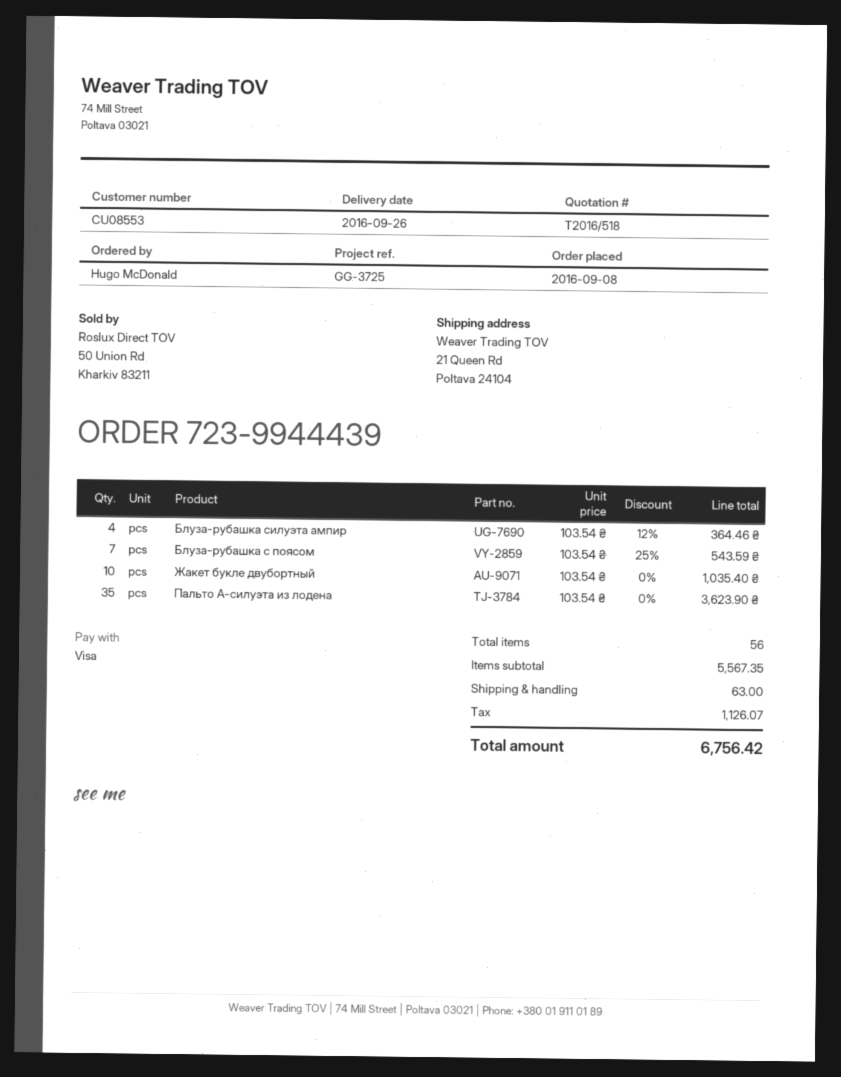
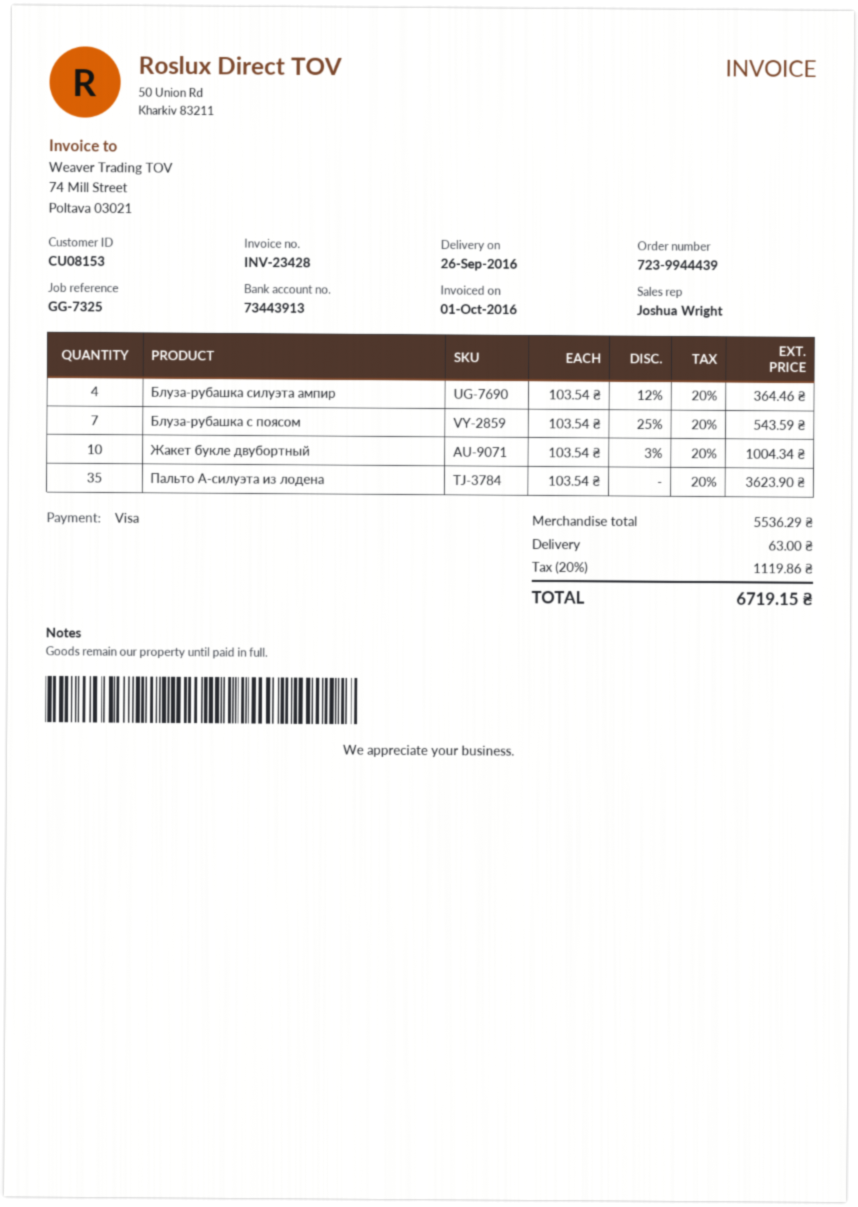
customer number: CU08553 -> CU08153
reference: GG-3725 -> GG-7325
Жакет букле двубортный: 10 x 103.54 = 1035.40 -> 10 x 103.54 - 3% = 1004.34
subtotal: 5567.35 -> 5536.29
tax: 1126.07 -> 1119.86
total: 6756.42 -> 6719.15

